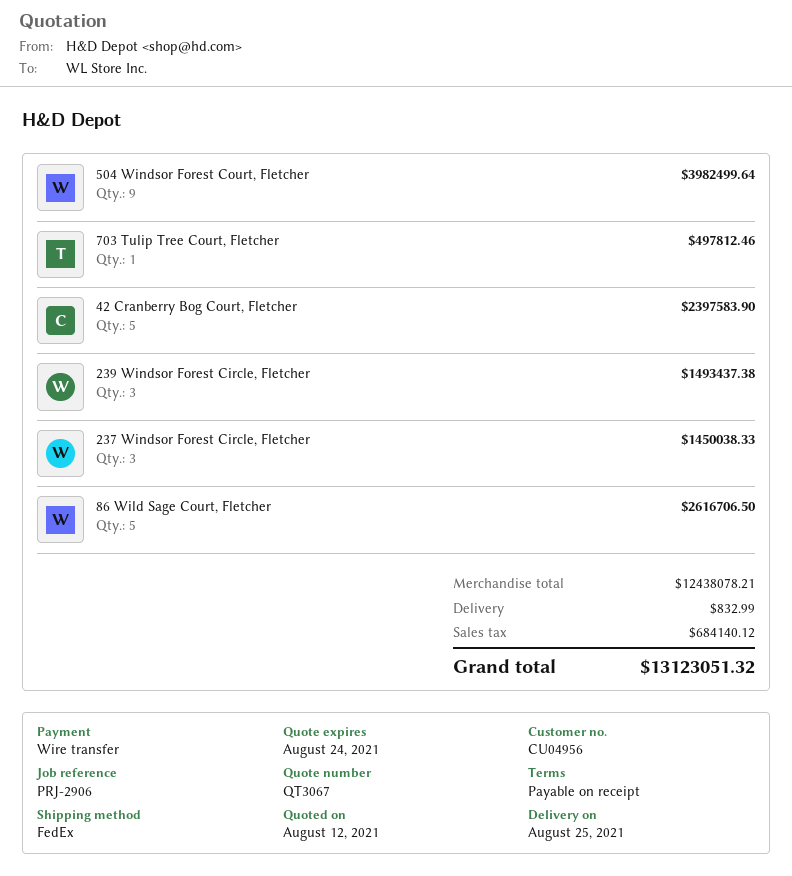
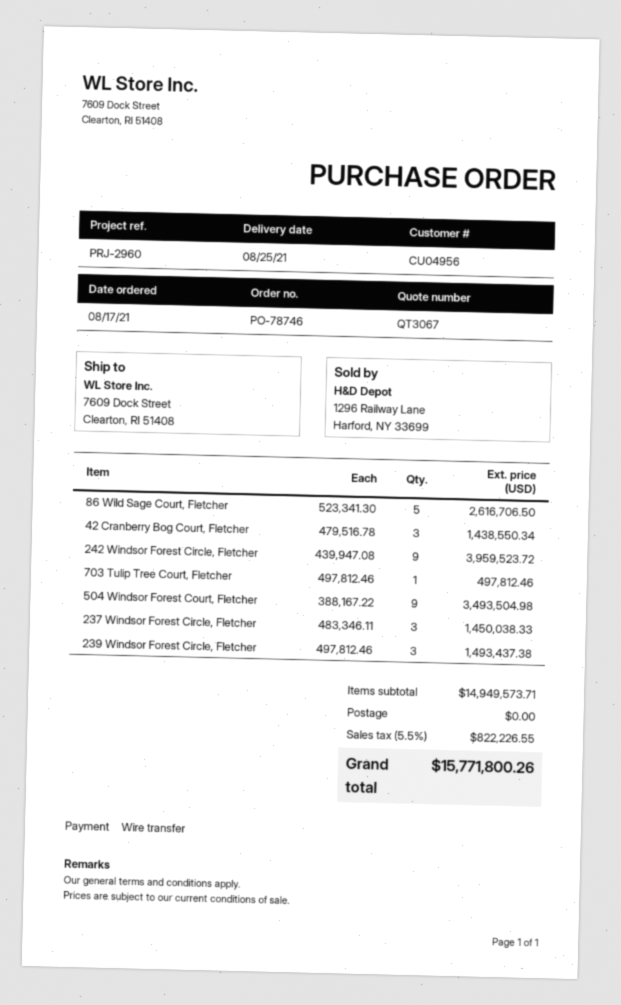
reference: PRJ-2906 -> PRJ-2960
504 Windsor Forest Court, Fletcher: 9 for 3982499.64 -> 9 for 3493504.98
42 Cranberry Bog Court, Fletcher: 5 for 2397583.90 -> 3 for 1438550.34
242 Windsor Forest Circle, Fletcher: none -> 9 for 3959523.72
subtotal: 12438078.21 -> 14949573.71
shipping: 832.99 -> 0.00
tax: 684140.12 -> 822226.55
total: 13123051.32 -> 15771800.26

